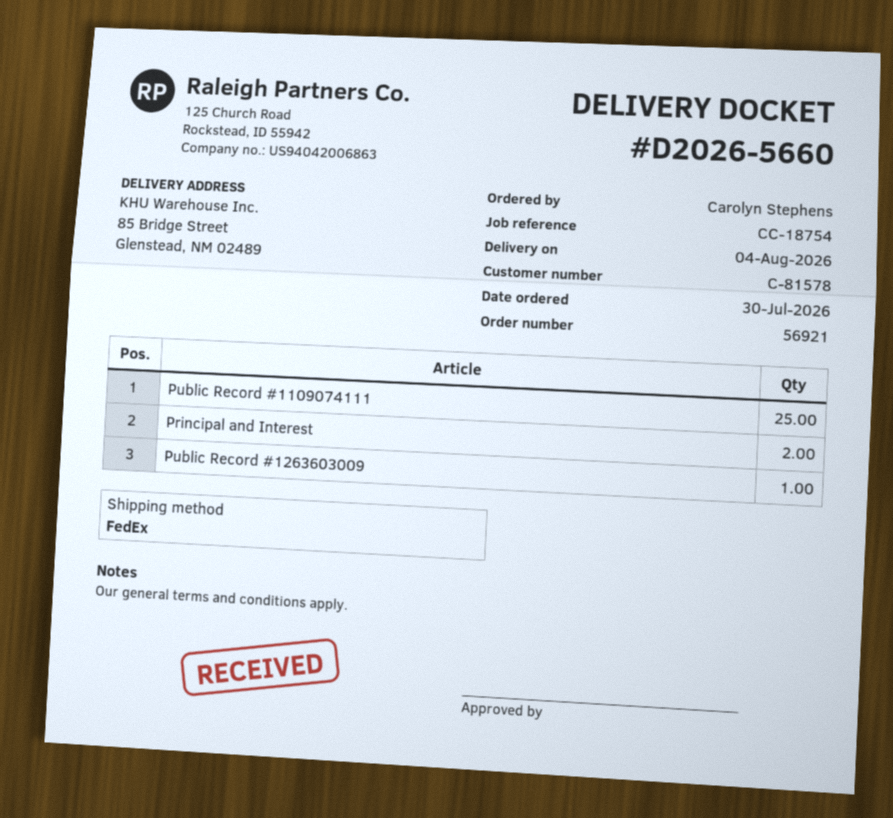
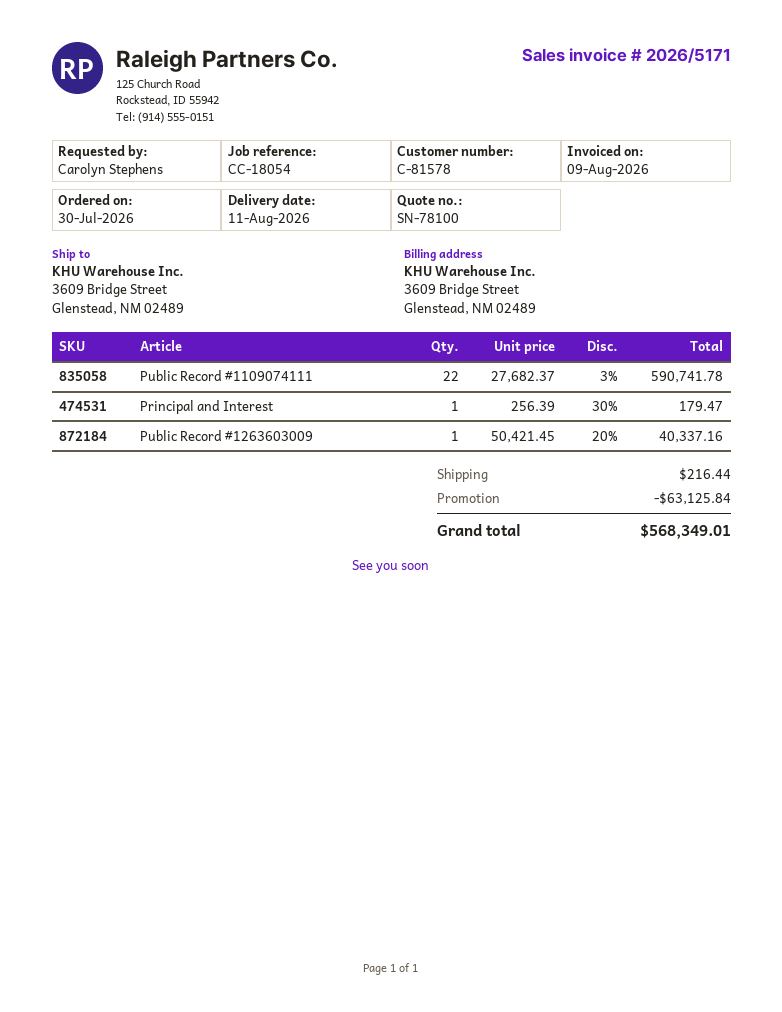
delivery date: 2026-08-04 -> 2026-08-11
reference: CC-18754 -> CC-18054
ship to: 85 Bridge Street, Glenstead, NM 02489 -> 3609 Bridge Street, Glenstead, NM 02489
Public Record #1109074111: 25 -> 22
Principal and Interest: 2 -> 1

